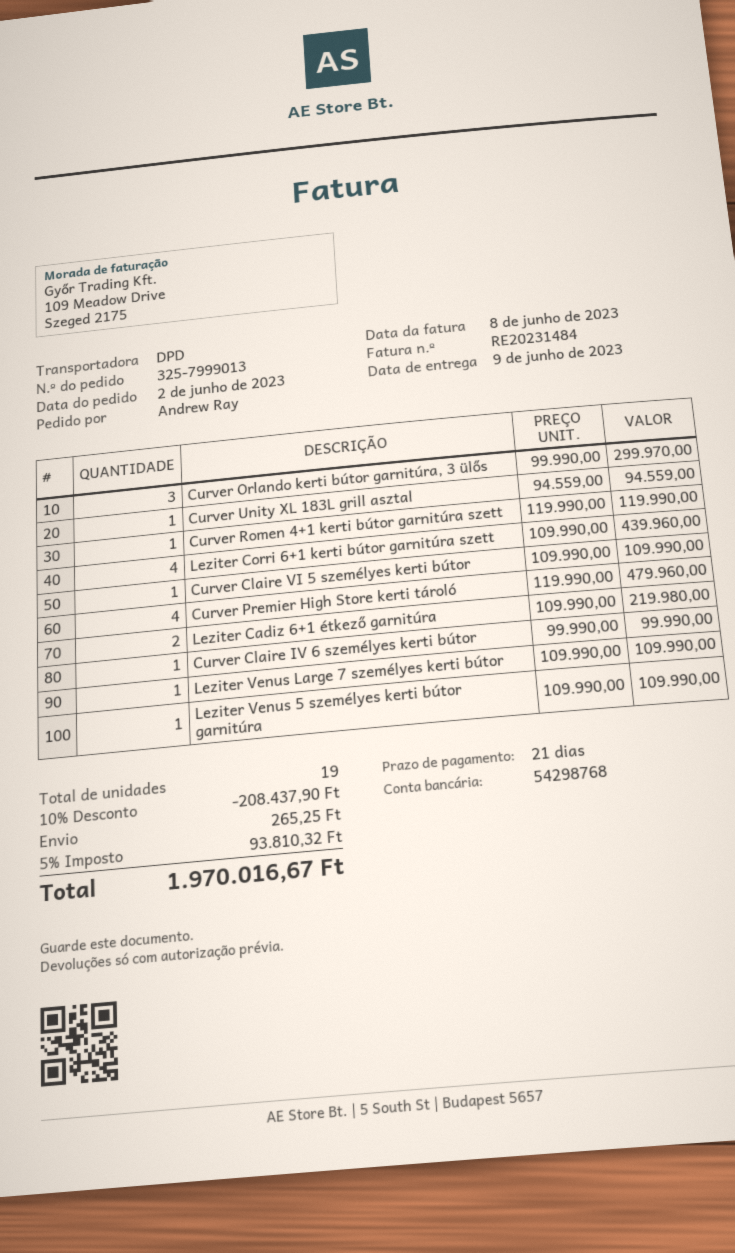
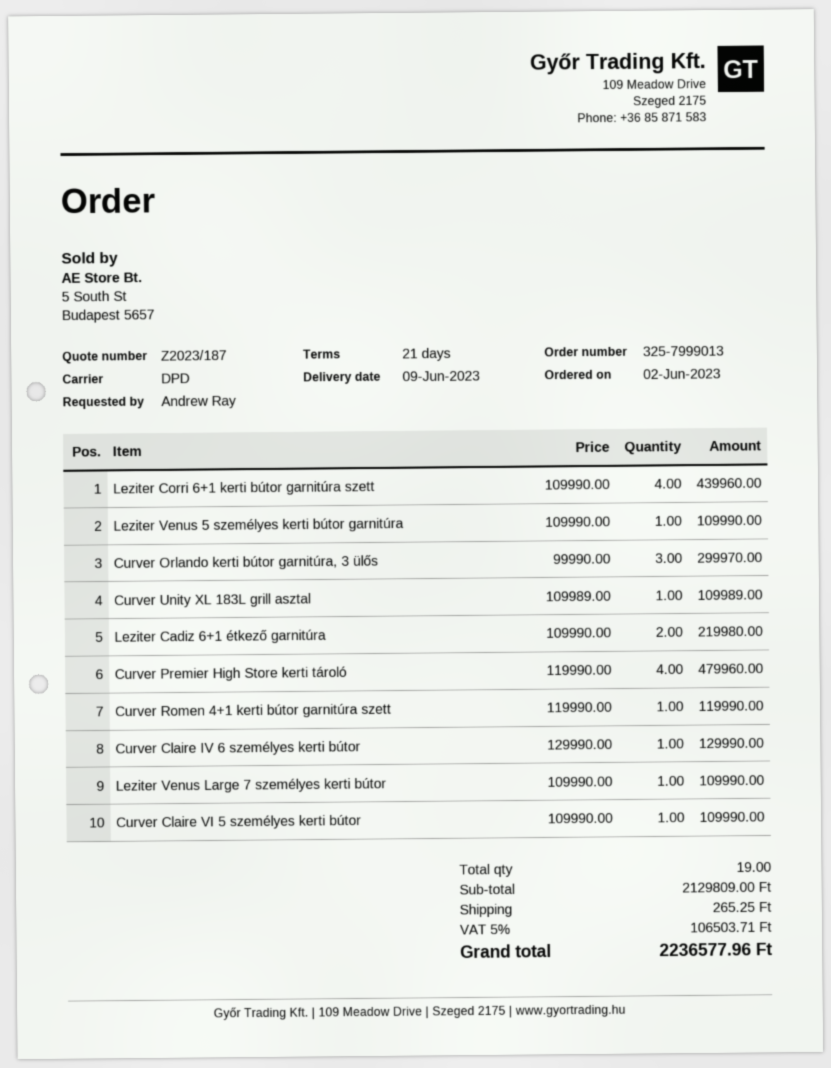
Curver Unity XL 183L grill asztal: 1 x 94559.00 = 94559.00 -> 1 x 109989.00 = 109989.00
Curver Claire IV 6 személyes kerti bútor: 1 x 99990.00 = 99990.00 -> 1 x 129990.00 = 129990.00
discount: 10% = 208437.90 -> none
tax: 5% = 93810.32 -> 5% = 106503.71
total: 1970016.67 -> 2236577.96

